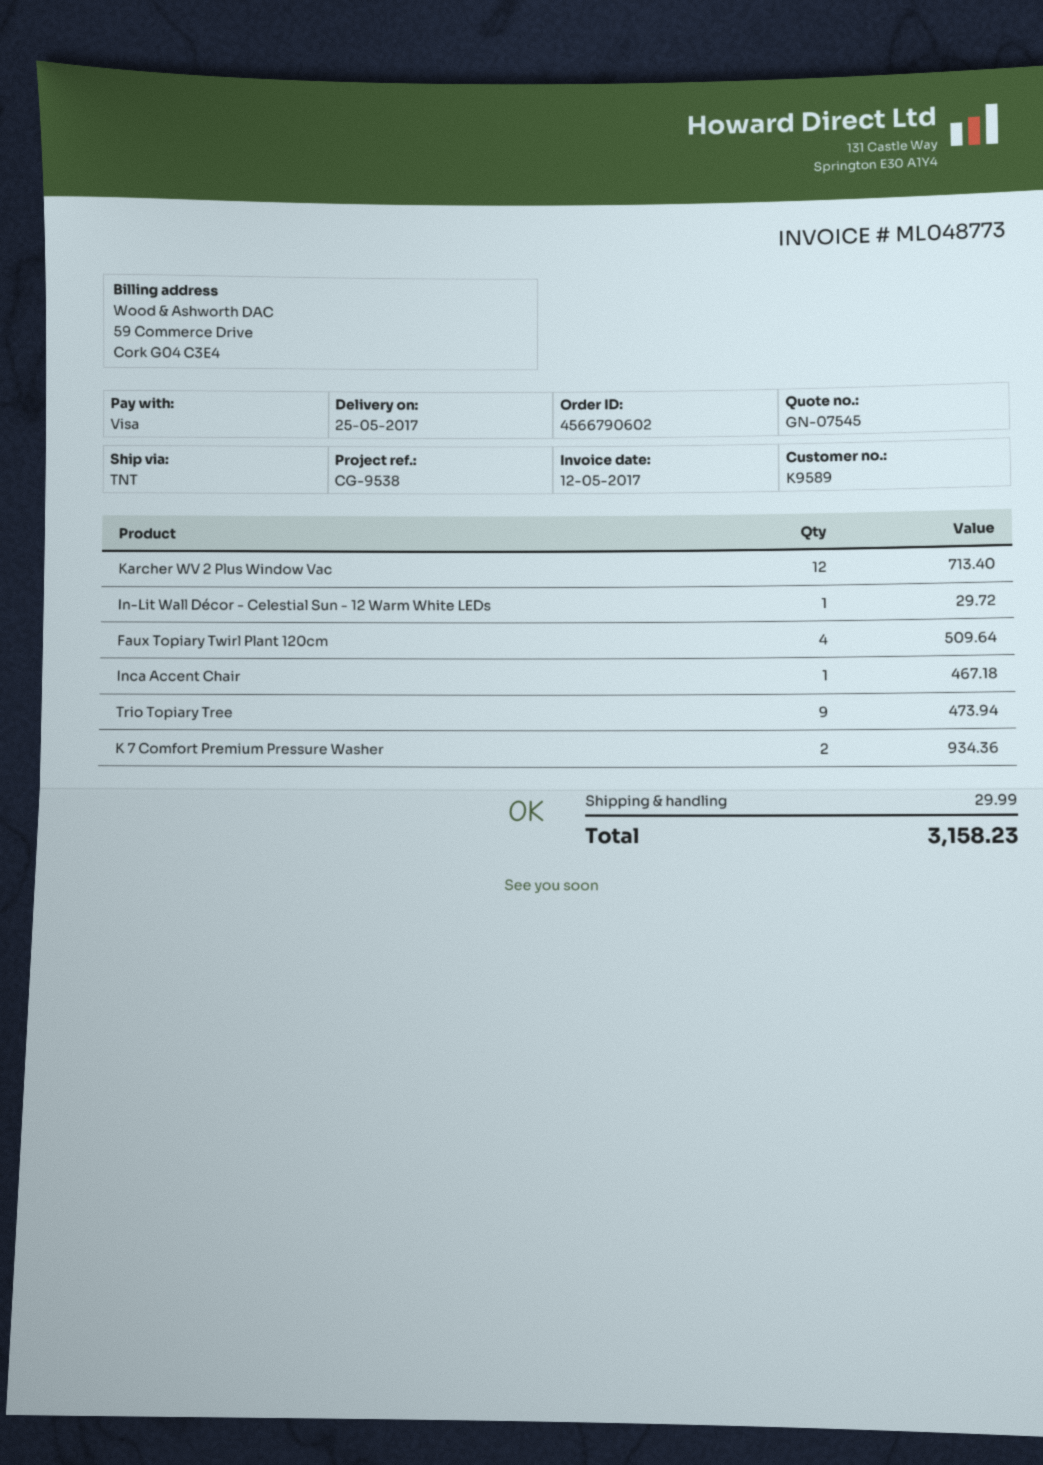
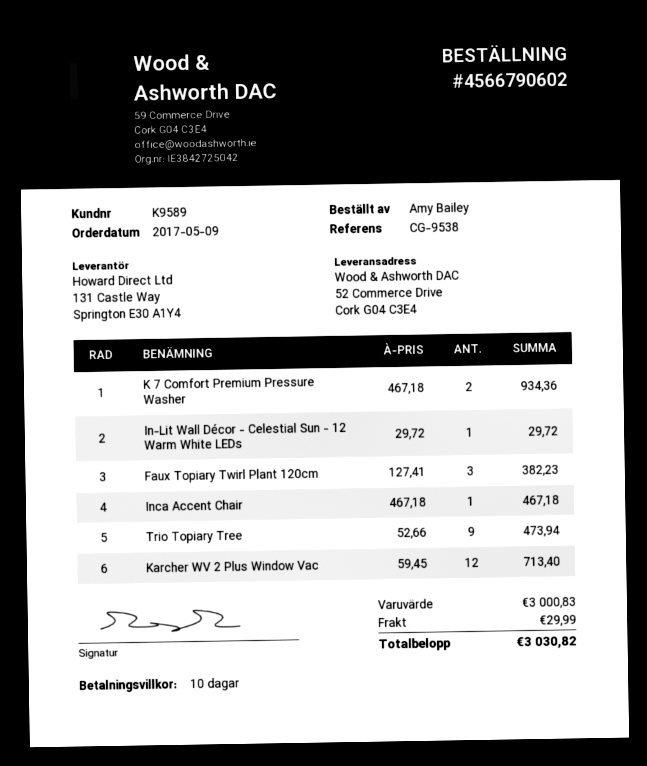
Faux Topiary Twirl Plant 120cm: 4 for 509.64 -> 3 for 382.23
total: 3158.23 -> 3030.82

